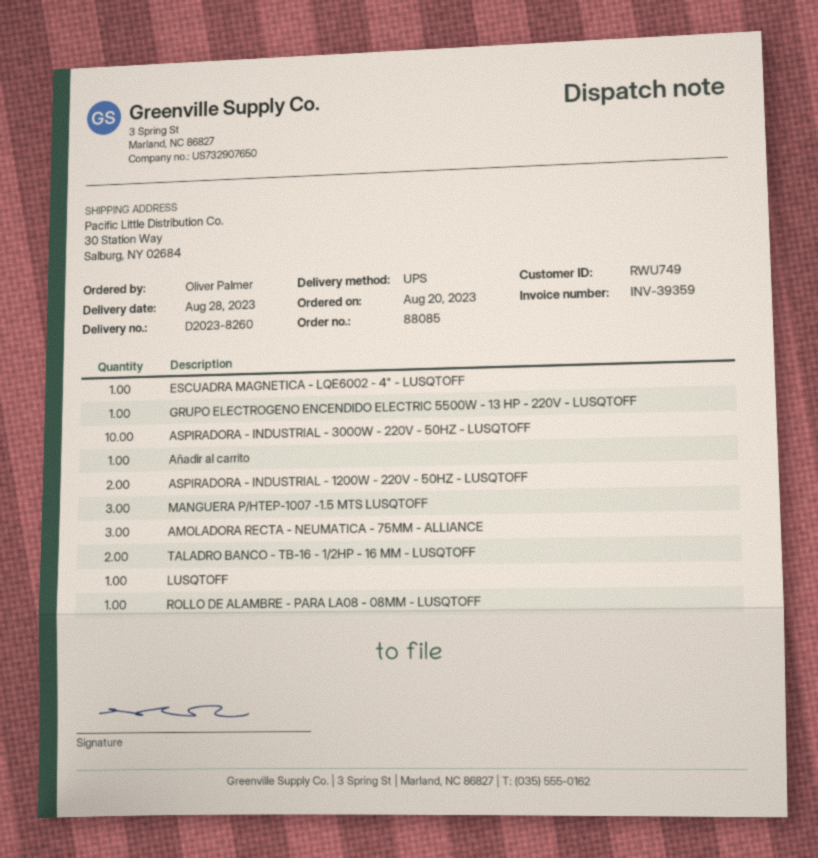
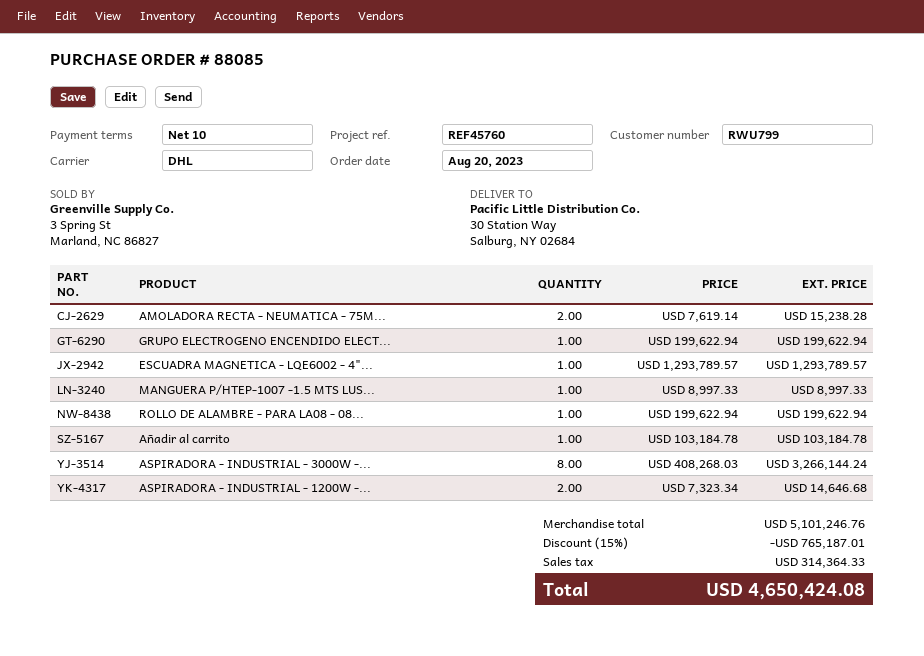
customer number: RWU749 -> RWU799
shipping method: UPS -> DHL
ASPIRADORA - INDUSTRIAL - 3000W - 220V - 50HZ - LUSQTOFF: 10 -> 8
MANGUERA P/HTEP-1007 -1.5 MTS LUSQTOFF: 3 -> 1
AMOLADORA RECTA - NEUMATICA - 75MM - ALLIANCE: 3 -> 2
TALADRO BANCO - TB-16 - 1/2HP - 16 MM - LUSQTOFF: 2 -> none
LUSQTOFF: 1 -> none

